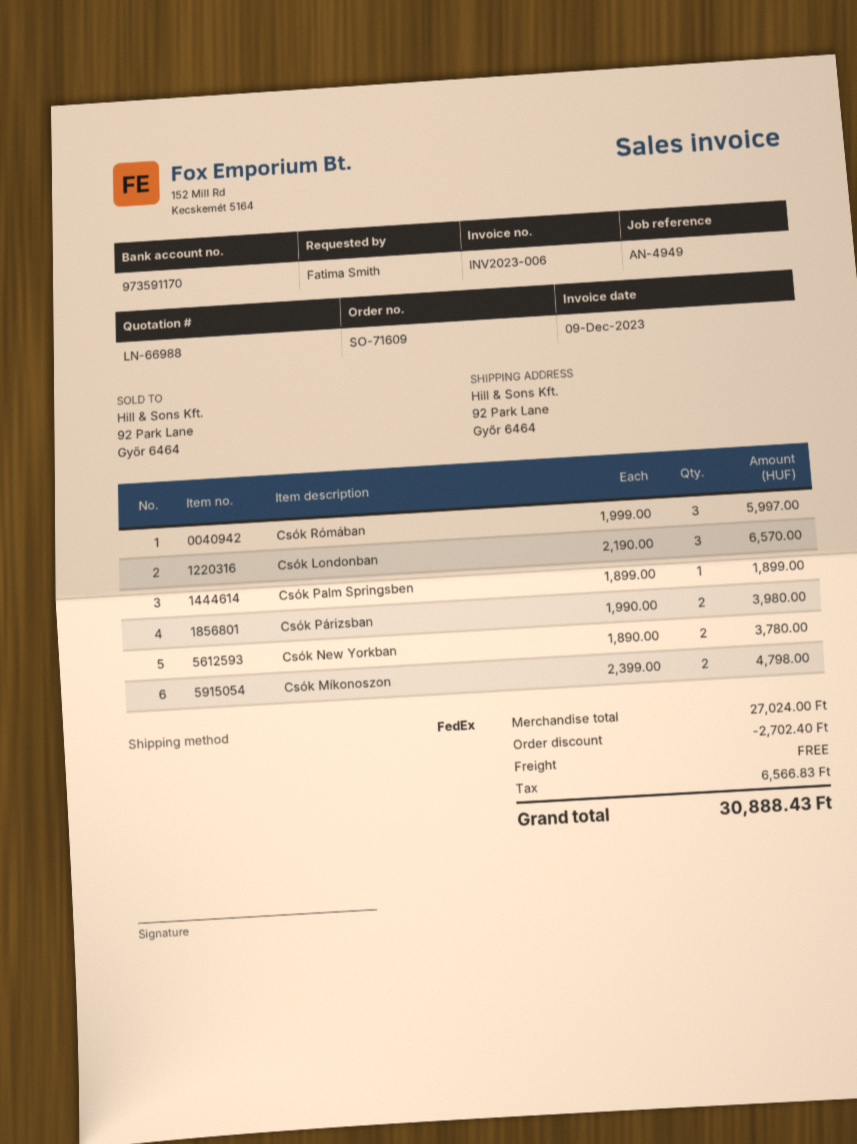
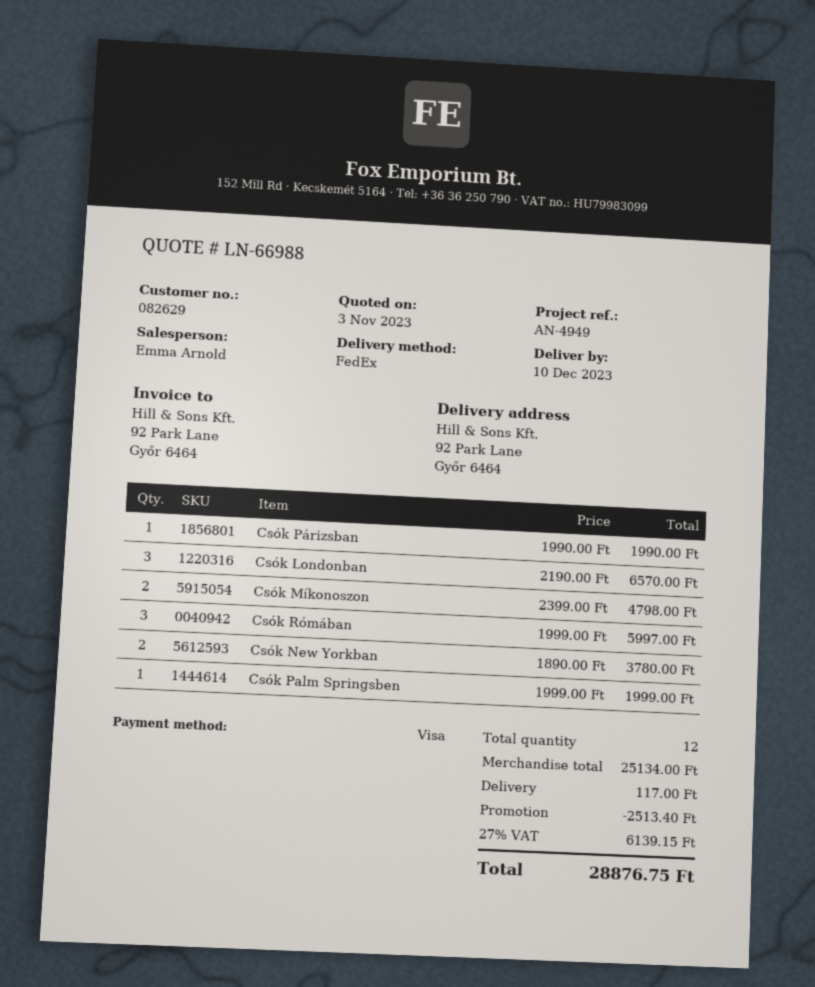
Csók Palm Springsben: 1 x 1899.00 = 1899.00 -> 1 x 1999.00 = 1999.00
Csók Párizsban: 2 x 1990.00 = 3980.00 -> 1 x 1990.00 = 1990.00
subtotal: 27024.00 -> 25134.00
discount: 2702.40 -> 2513.40
shipping: 0.00 -> 117.00
tax: 6566.83 -> 6139.15
total: 30888.43 -> 28876.75

